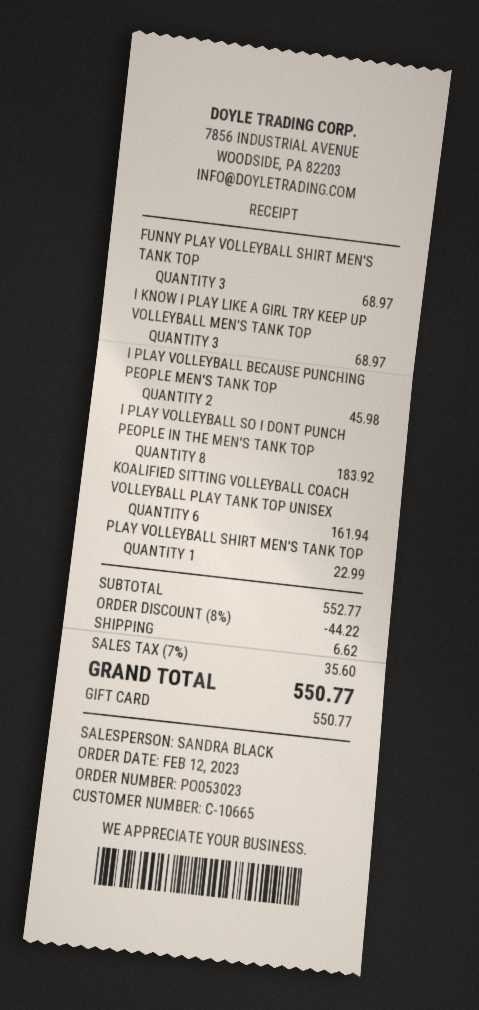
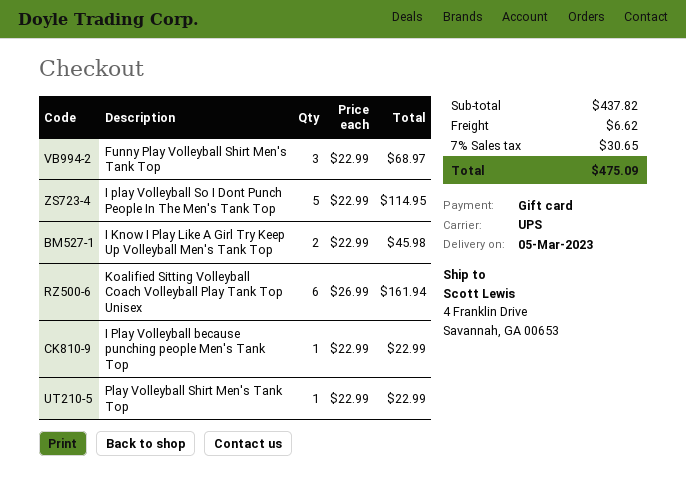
I KNOW I PLAY LIKE A GIRL TRY KEEP UP VOLLEYBALL MEN'S TANK TOP: 3 for 68.97 -> 2 for 45.98
I PLAY VOLLEYBALL BECAUSE PUNCHING PEOPLE MEN'S TANK TOP: 2 for 45.98 -> 1 for 22.99
I PLAY VOLLEYBALL SO I DONT PUNCH PEOPLE IN THE MEN'S TANK TOP: 8 for 183.92 -> 5 for 114.95
subtotal: 552.77 -> 437.82
discount: 8% = 44.22 -> none
tax: 7% = 35.60 -> 7% = 30.65
total: 550.77 -> 475.09

